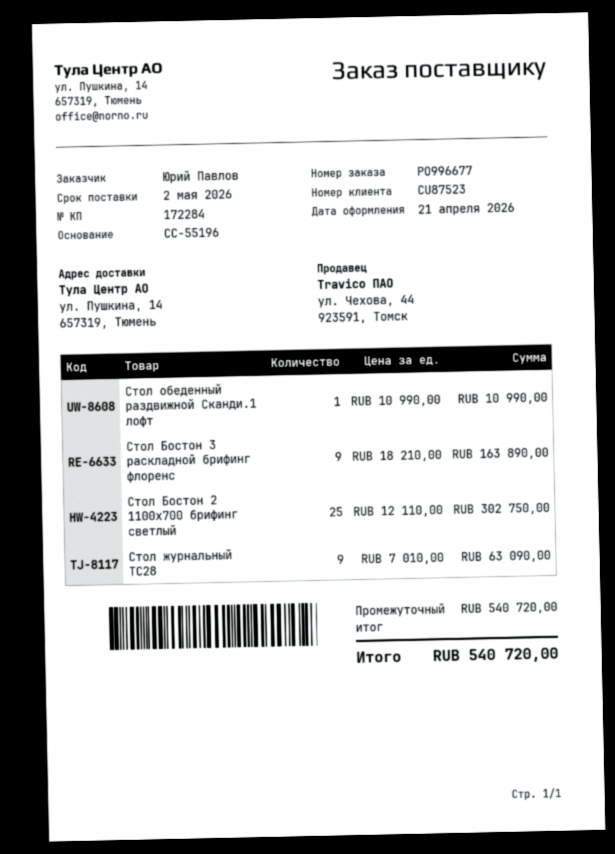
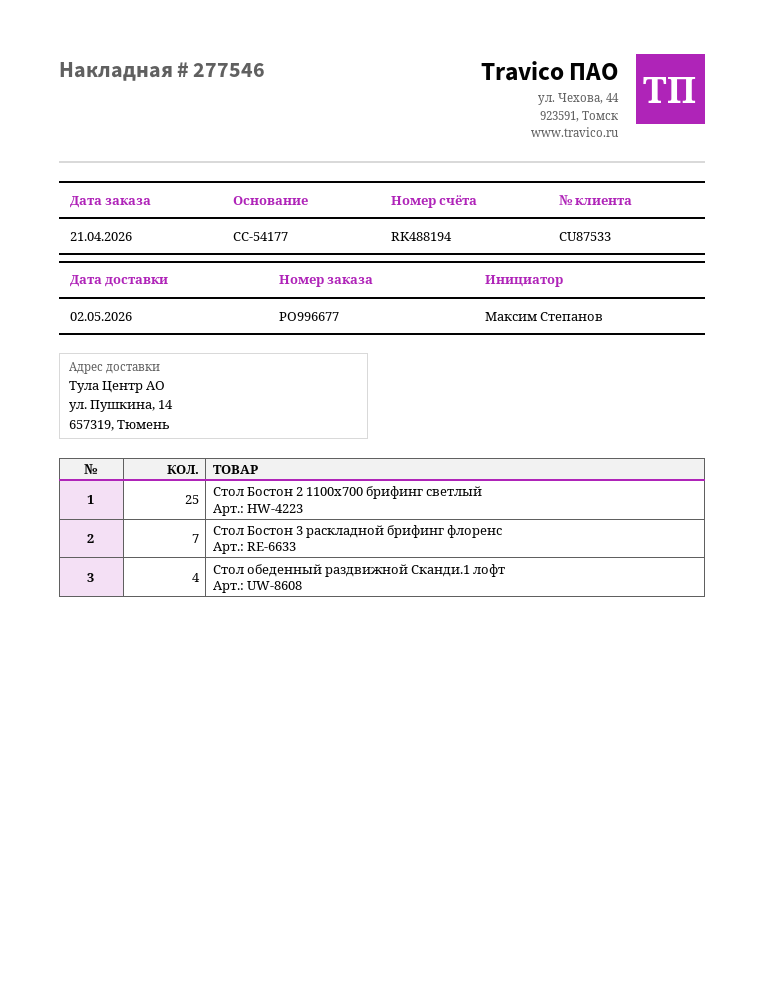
customer number: CU87523 -> CU87533
reference: CC-55196 -> CC-54177
ordered by: Юрий Павлов -> Максим Степанов
Стол обеденный раздвижной Сканди.1 лофт: 1 -> 4
Стол Бостон 3 раскладной брифинг флоренс: 9 -> 7
Стол журнальный TC28: 9 -> none

